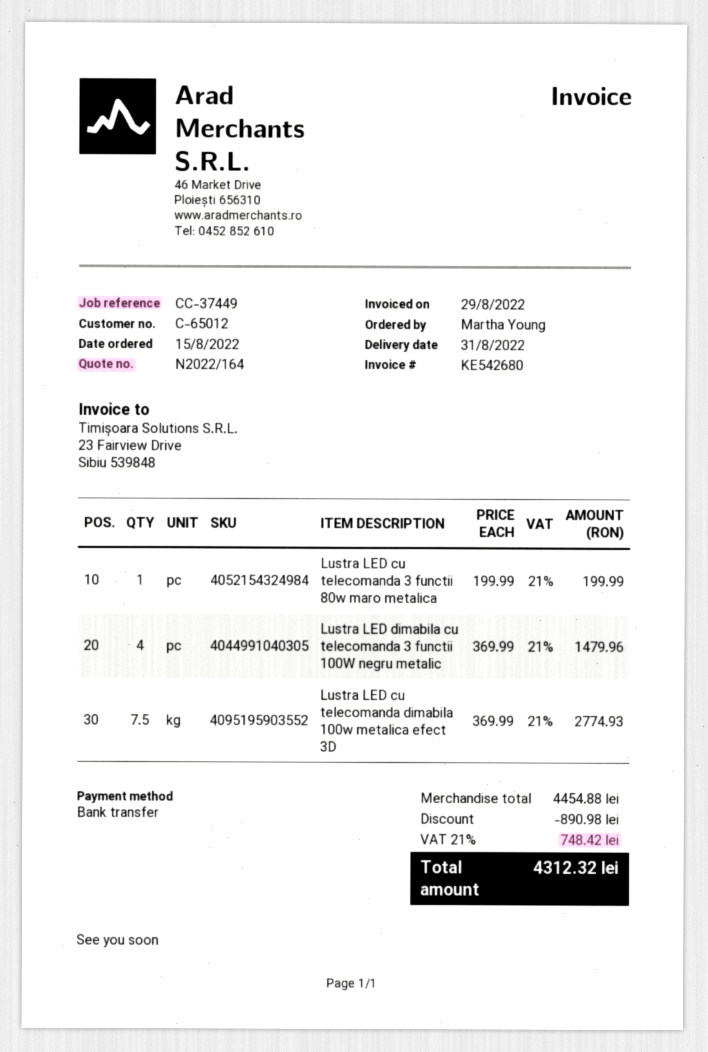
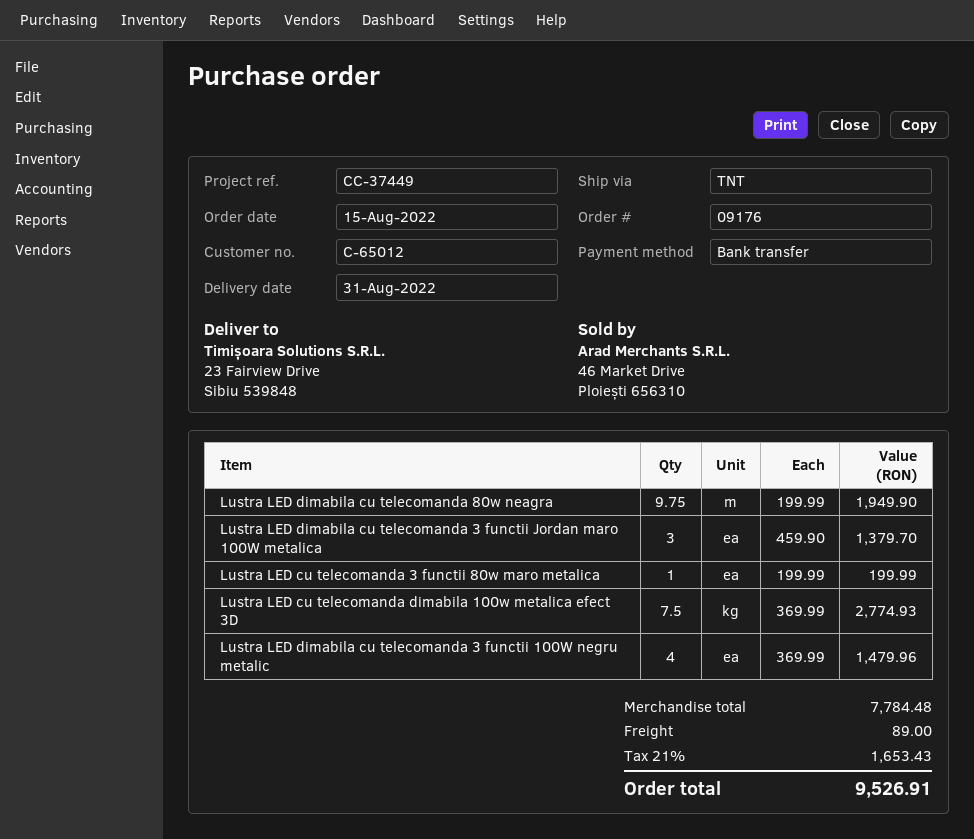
Lustra LED dimabila cu telecomanda 80w neagra: none -> 9.75 x 199.99 = 1949.90
Lustra LED dimabila cu telecomanda 3 functii Jordan maro 100W metalica: none -> 3 x 459.90 = 1379.70
subtotal: 4454.88 -> 7784.48
discount: 890.98 -> none
shipping: none -> 89.00
tax: 21% = 748.42 -> 21% = 1653.43
total: 4312.32 -> 9526.91

